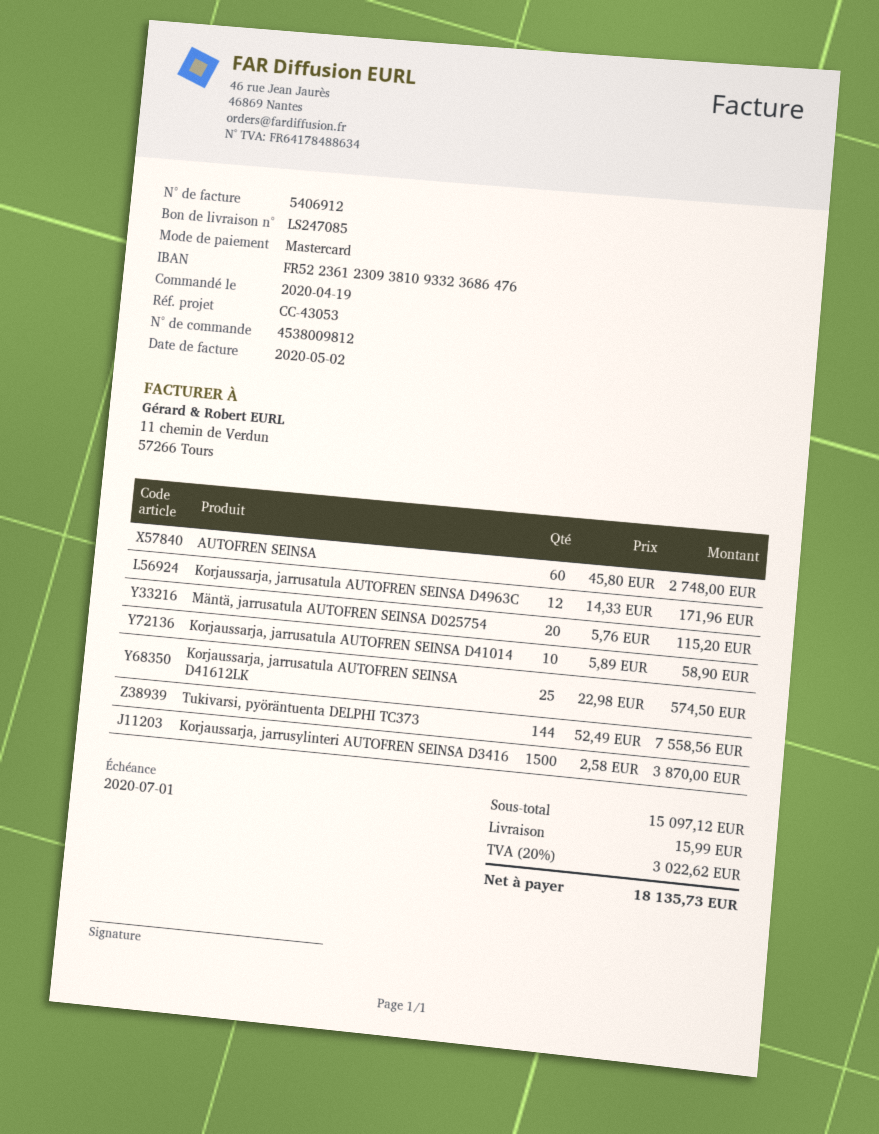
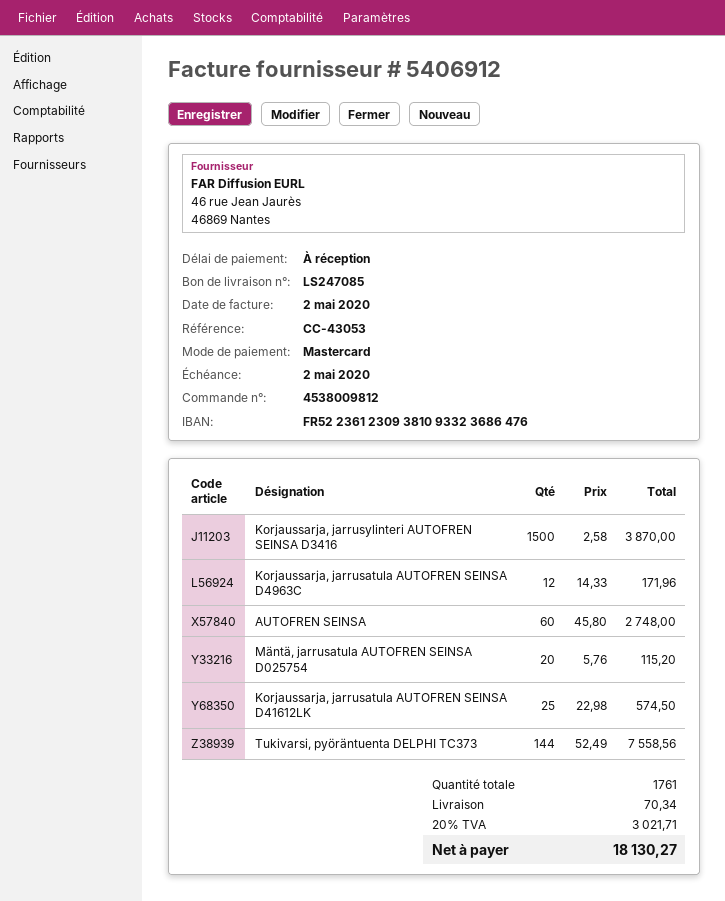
due date: 2020-07-01 -> 2020-05-02
Korjaussarja, jarrusatula AUTOFREN SEINSA D41014: 10 x 5.89 = 58.90 -> none
shipping: 15.99 -> 70.34
tax: 20% = 3022.62 -> 20% = 3021.71
total: 18135.73 -> 18130.27

